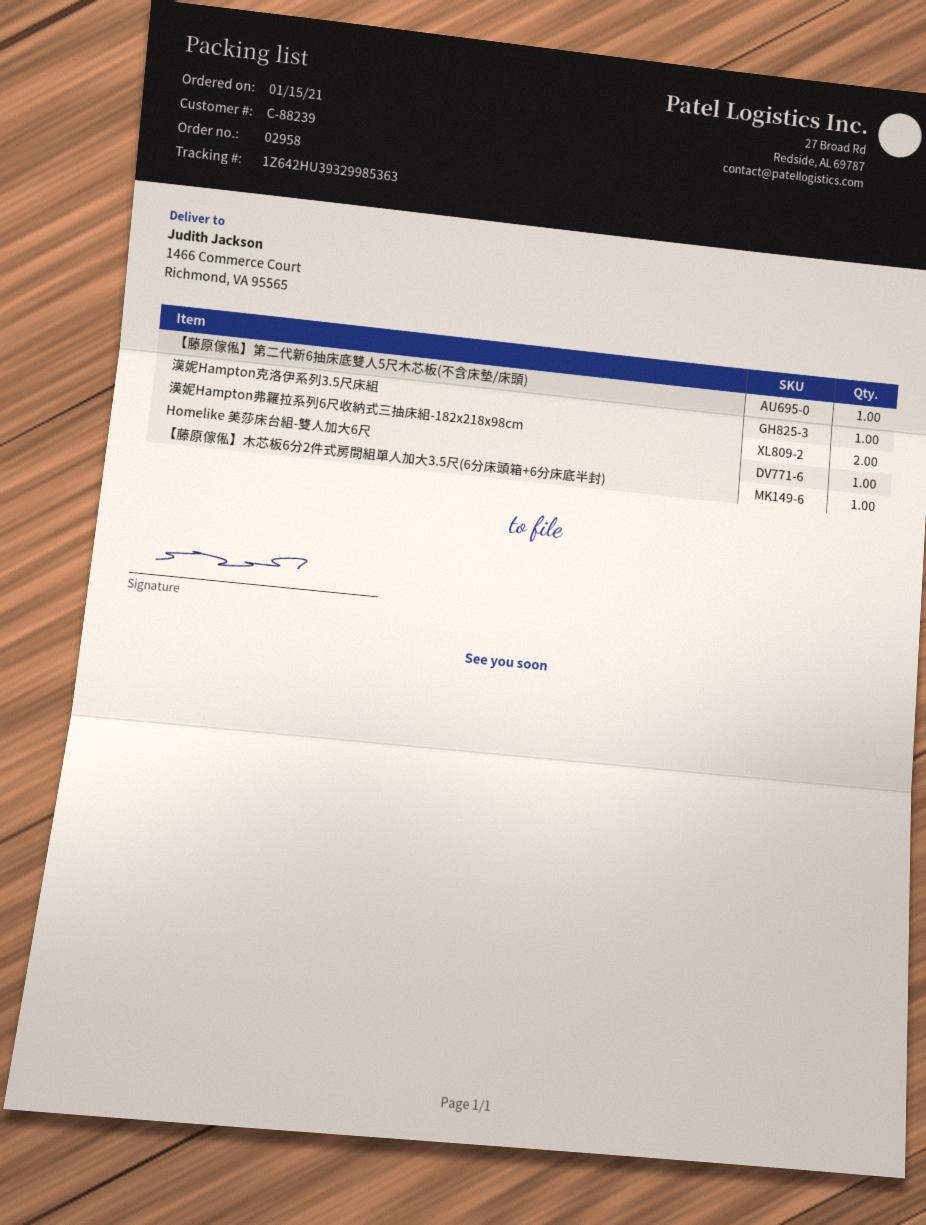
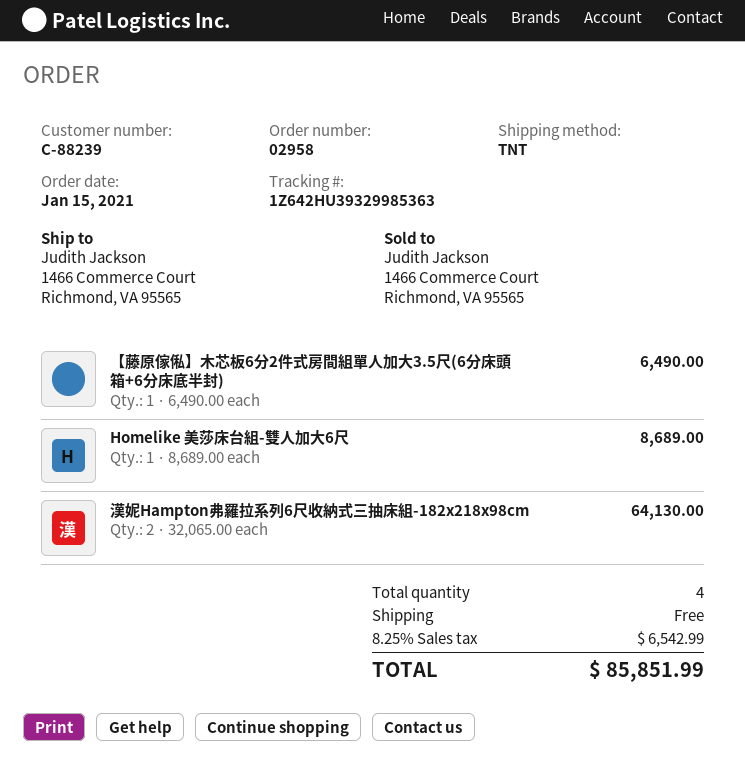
【藤原傢俬】第二代新6抽床底雙人5尺木芯板(不含床墊/床頭): 1 -> none
漢妮Hampton克洛伊系列3.5尺床組: 1 -> none

